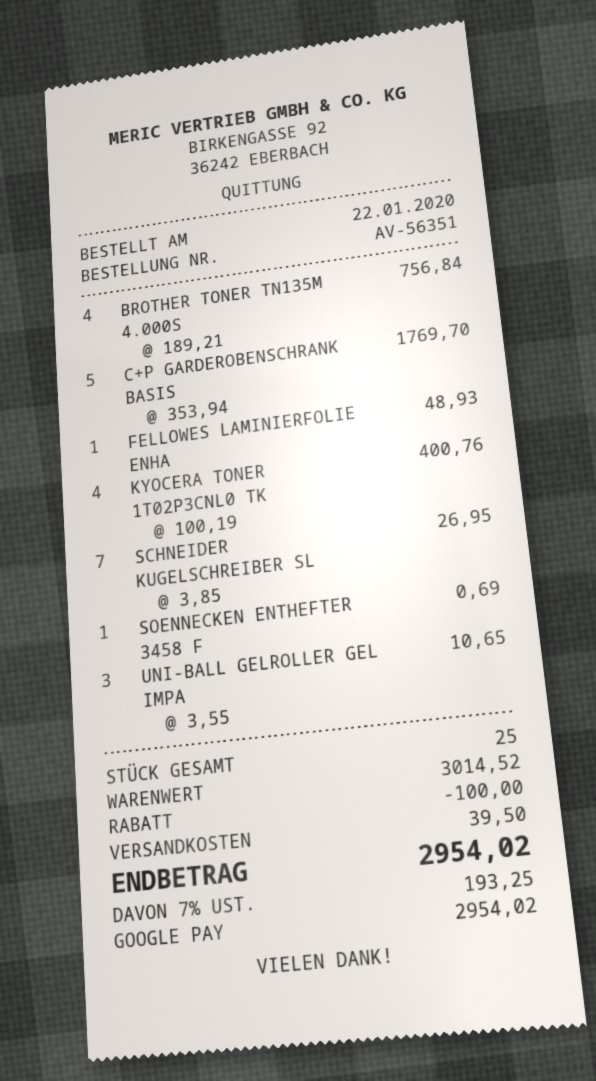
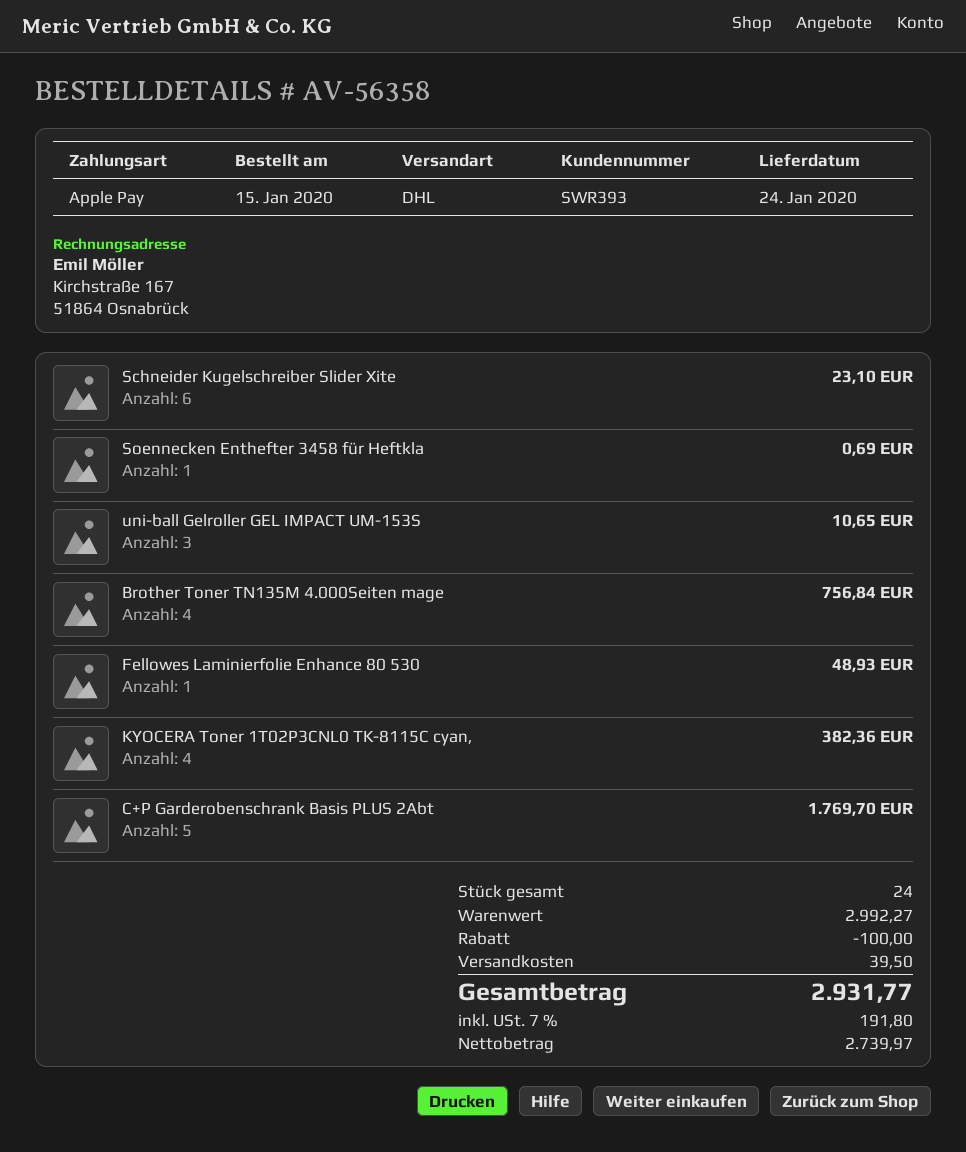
order number: AV-56351 -> AV-56358
order date: 2020-01-22 -> 2020-01-15
payment method: Google Pay -> Apple Pay
KYOCERA TONER 1T02P3CNL0 TK: 4 for 400.76 -> 4 for 382.36
SCHNEIDER KUGELSCHREIBER SL: 7 for 26.95 -> 6 for 23.10
total quantity: 25 -> 24
subtotal: 3014.52 -> 2992.27
tax: 7% = 193.25 -> 7% = 191.80
total: 2954.02 -> 2931.77

